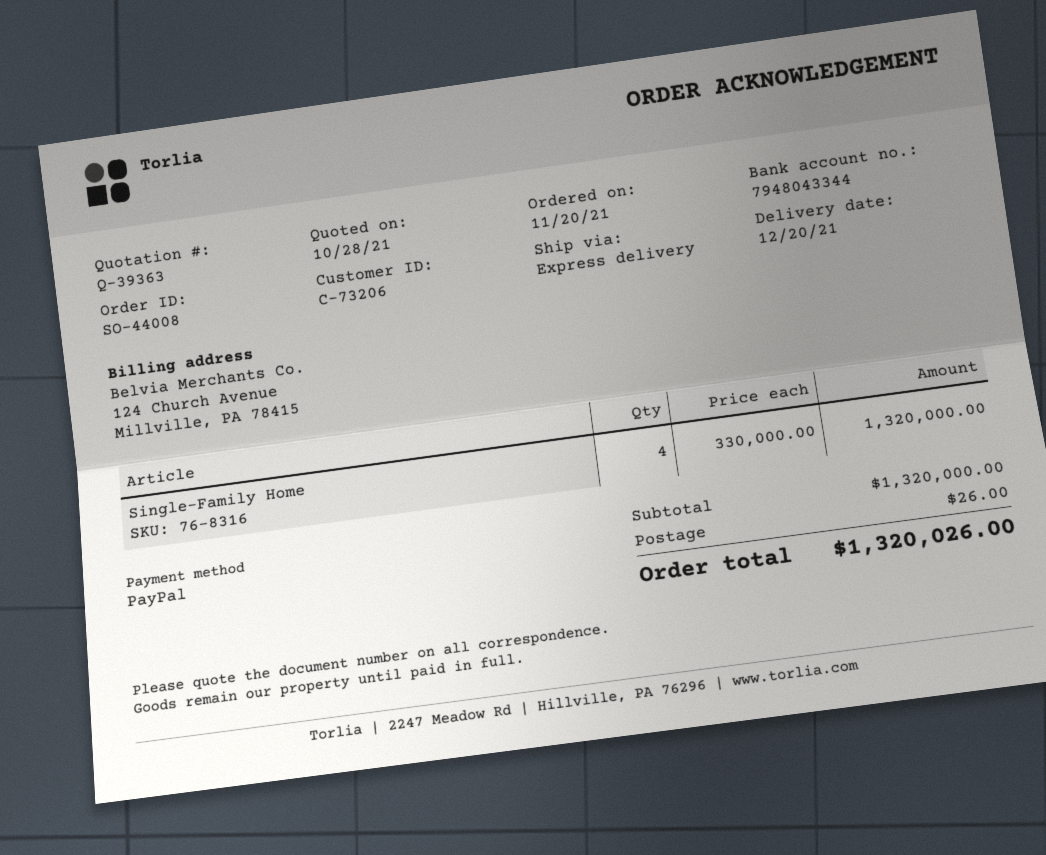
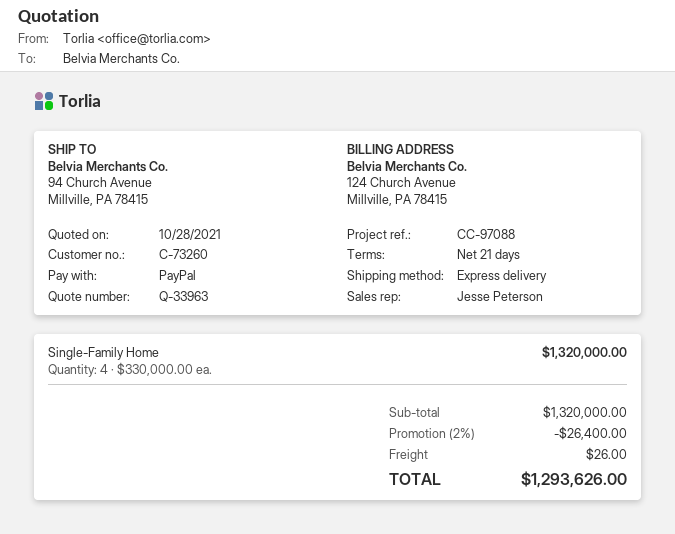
quote number: Q-39363 -> Q-33963
customer number: C-73206 -> C-73260
discount: none -> 2% = 26400.00
total: 1320026.00 -> 1293626.00

